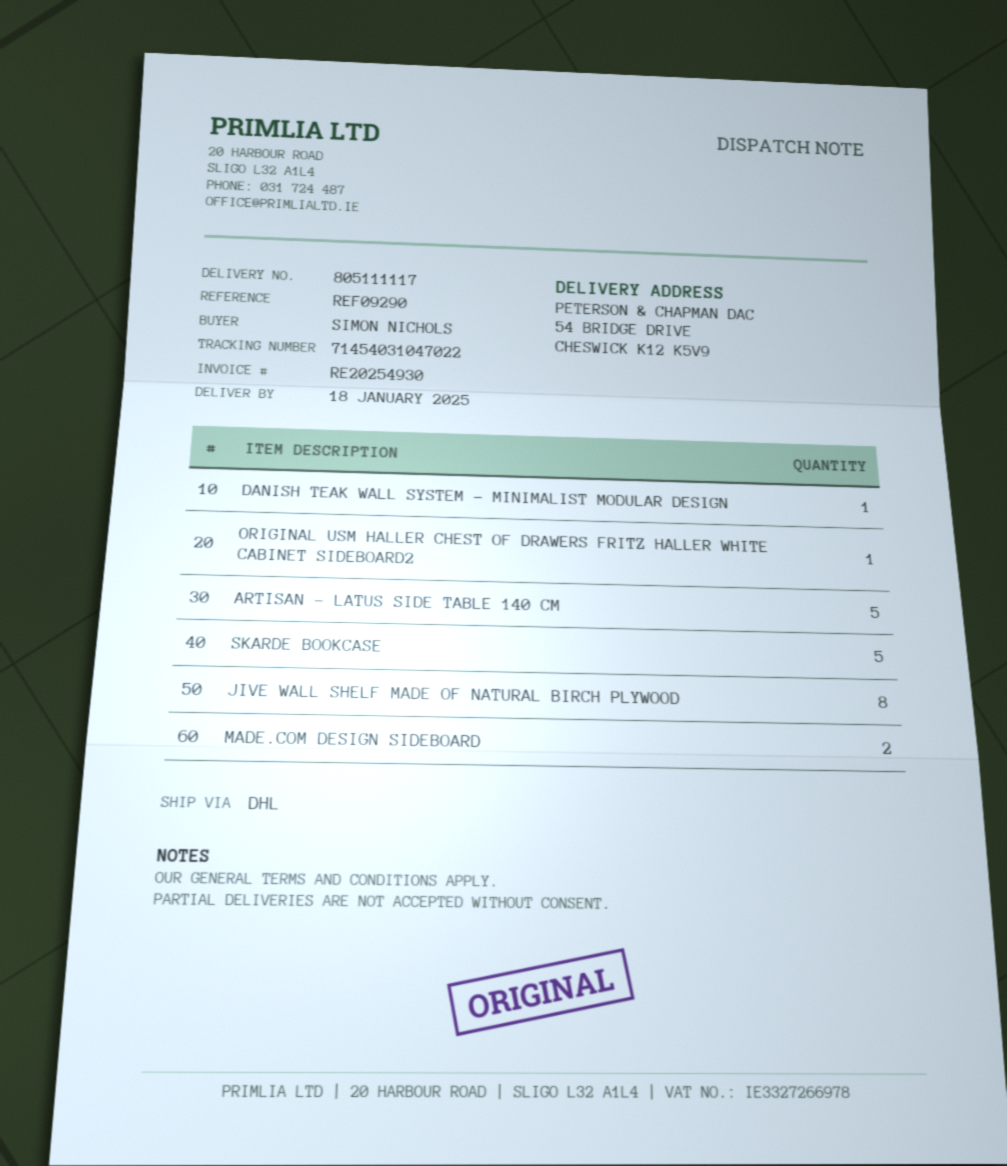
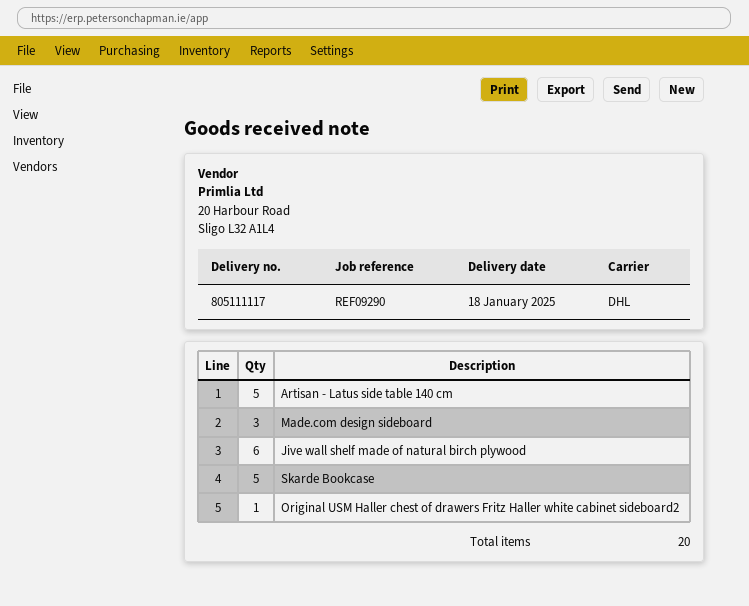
DANISH TEAK WALL SYSTEM – MINIMALIST MODULAR DESIGN: 1 -> none
JIVE WALL SHELF MADE OF NATURAL BIRCH PLYWOOD: 8 -> 6
MADE.COM DESIGN SIDEBOARD: 2 -> 3

